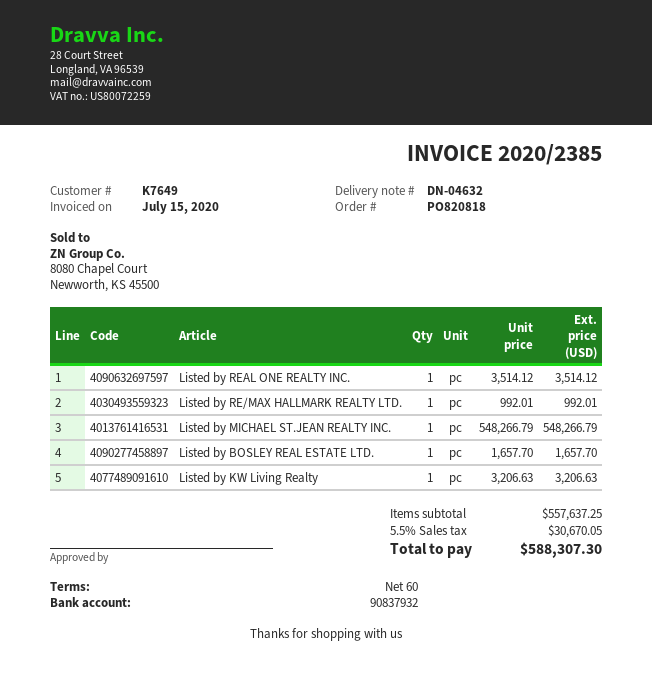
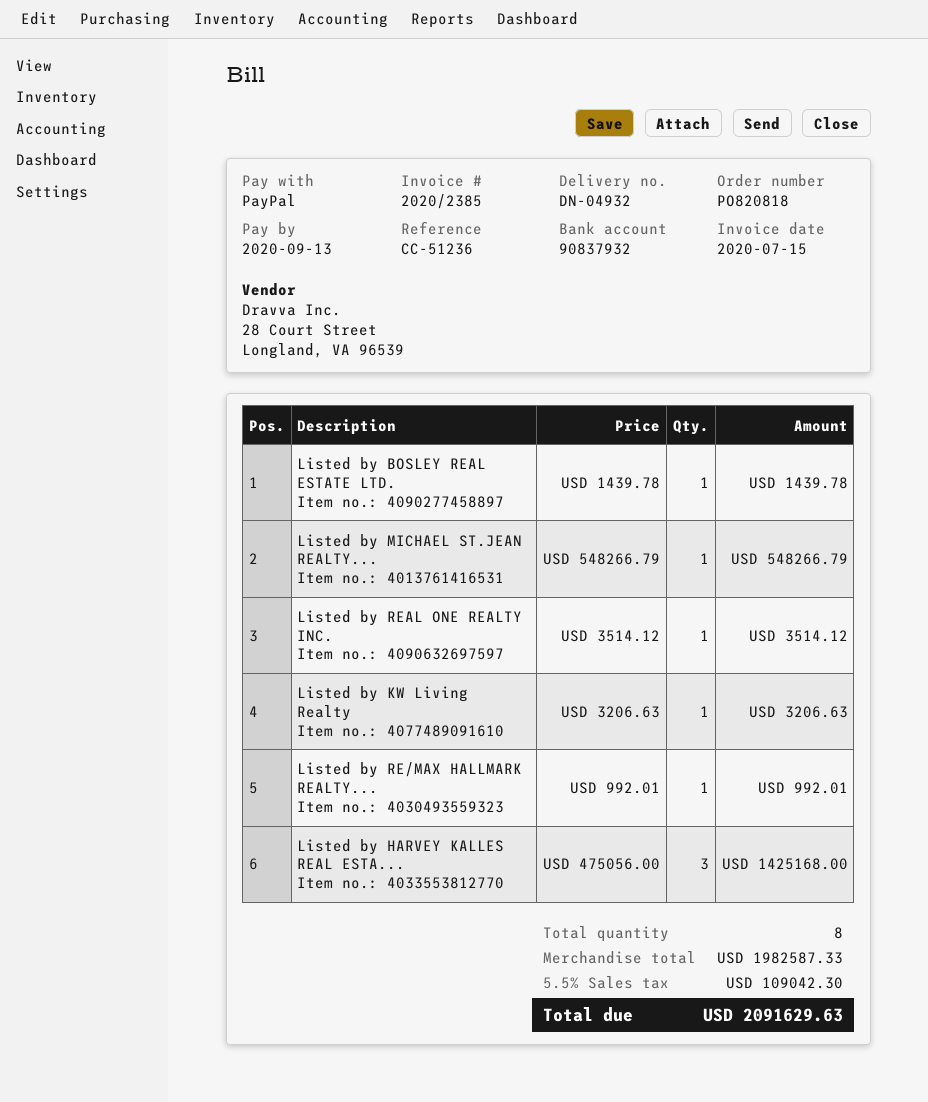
delivery note number: DN-04632 -> DN-04932
Listed by BOSLEY REAL ESTATE LTD.: 1 x 1657.70 = 1657.70 -> 1 x 1439.78 = 1439.78
Listed by HARVEY KALLES REAL ESTA...: none -> 3 x 475056.00 = 1425168.00
subtotal: 557637.25 -> 1982587.33
tax: 5.5% = 30670.05 -> 5.5% = 109042.30
total: 588307.30 -> 2091629.63

